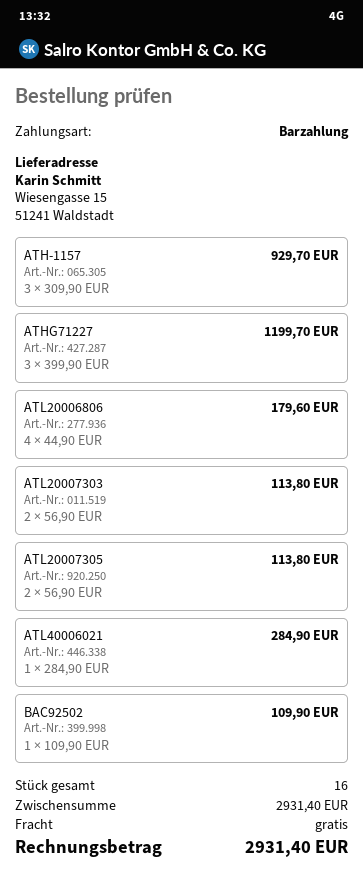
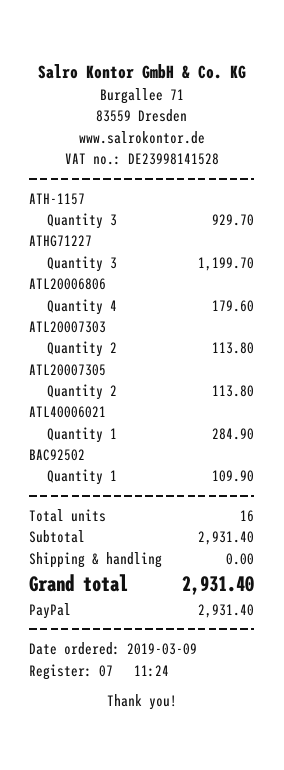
payment method: cash -> PayPal

